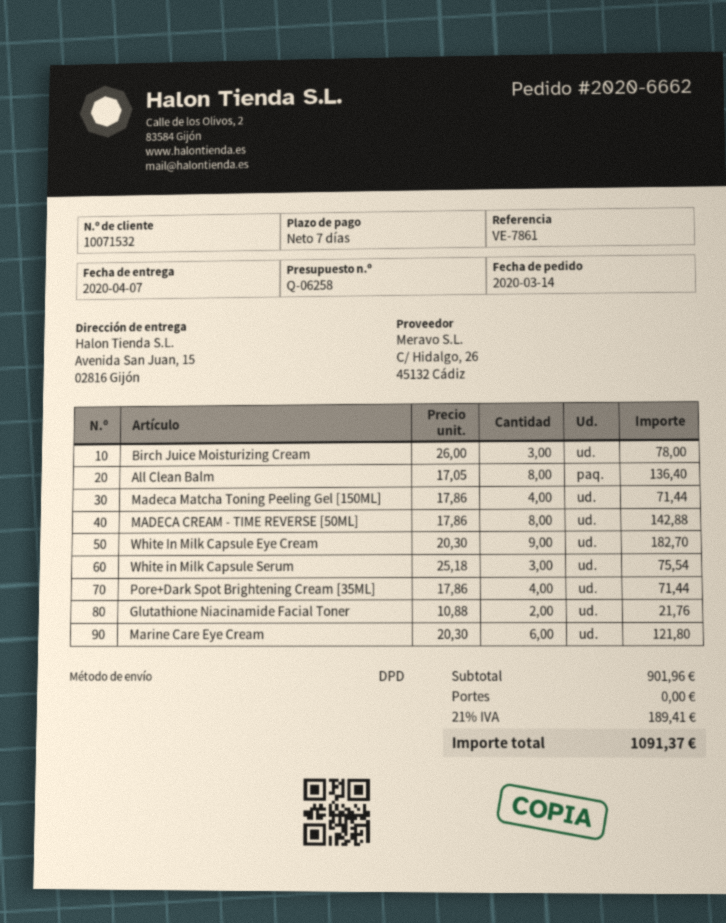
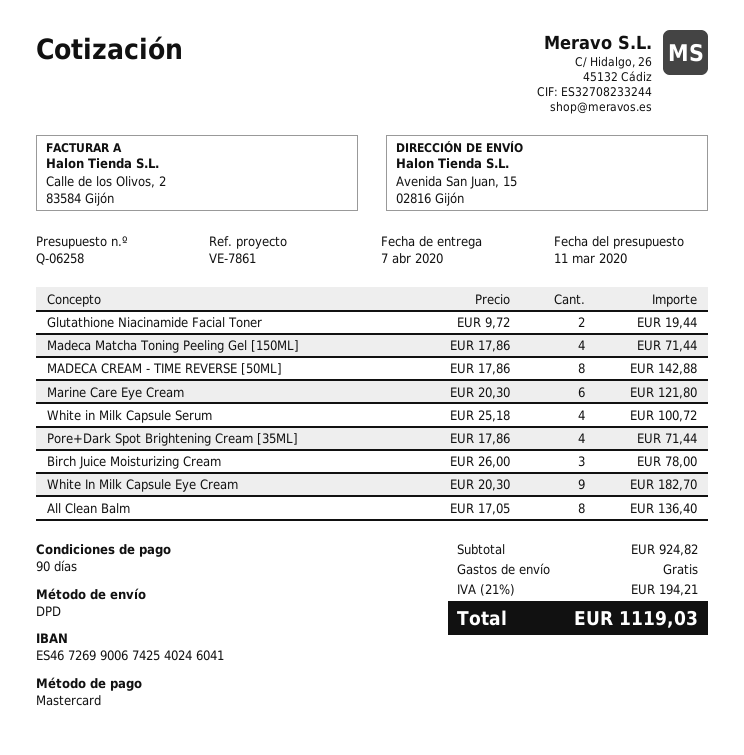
payment terms: 7 days -> 90 days
White in Milk Capsule Serum: 3 x 25.18 = 75.54 -> 4 x 25.18 = 100.72
Glutathione Niacinamide Facial Toner: 2 x 10.88 = 21.76 -> 2 x 9.72 = 19.44
subtotal: 901.96 -> 924.82
tax: 21% = 189.41 -> 21% = 194.21
total: 1091.37 -> 1119.03

